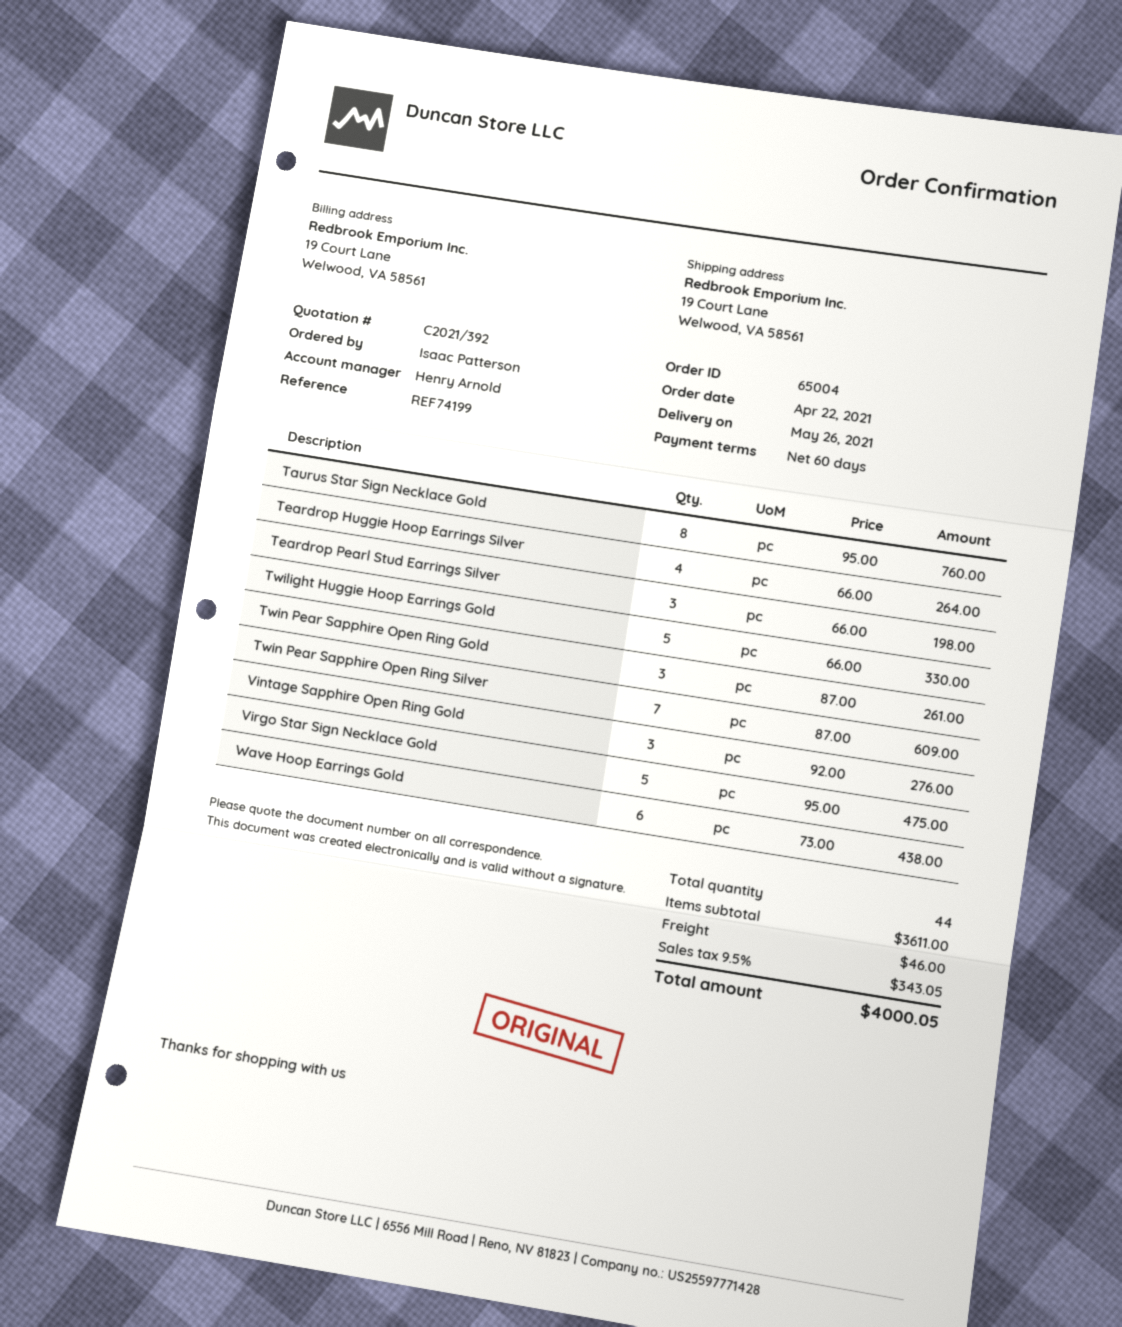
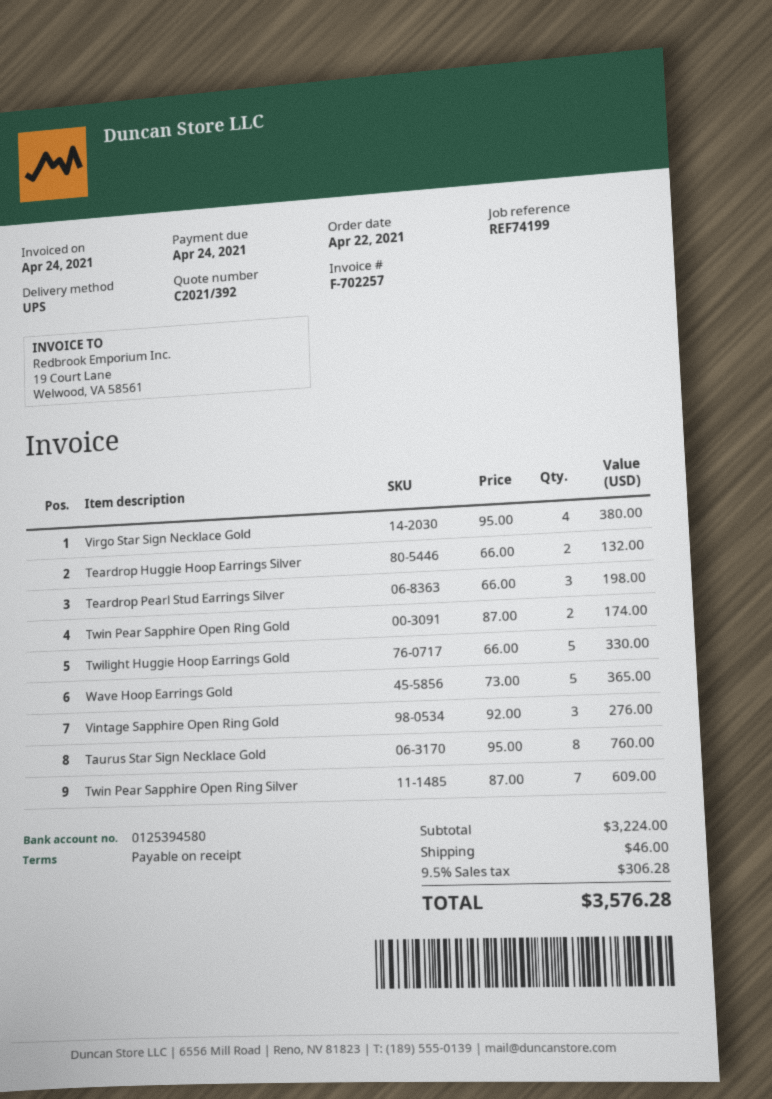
payment terms: 60 days -> on receipt
Teardrop Huggie Hoop Earrings Silver: 4 x 66.00 = 264.00 -> 2 x 66.00 = 132.00
Twin Pear Sapphire Open Ring Gold: 3 x 87.00 = 261.00 -> 2 x 87.00 = 174.00
Virgo Star Sign Necklace Gold: 5 x 95.00 = 475.00 -> 4 x 95.00 = 380.00
Wave Hoop Earrings Gold: 6 x 73.00 = 438.00 -> 5 x 73.00 = 365.00
subtotal: 3611.00 -> 3224.00
tax: 9.5% = 343.05 -> 9.5% = 306.28
total: 4000.05 -> 3576.28

